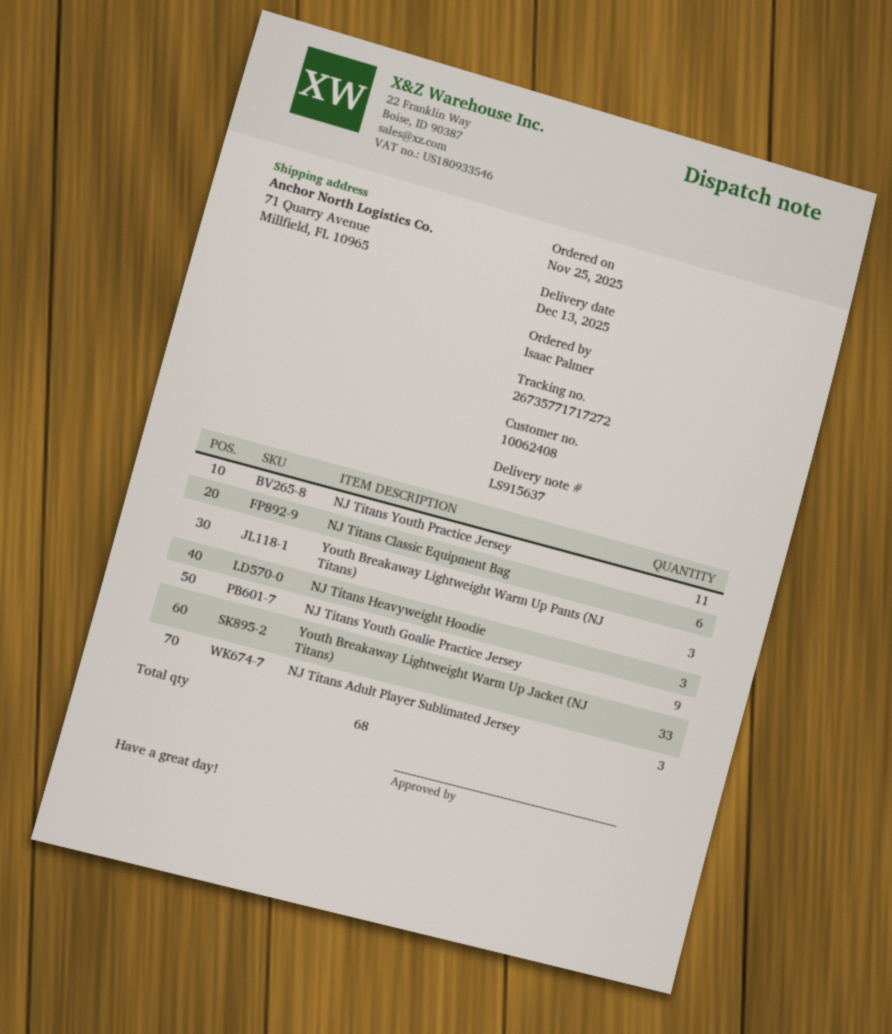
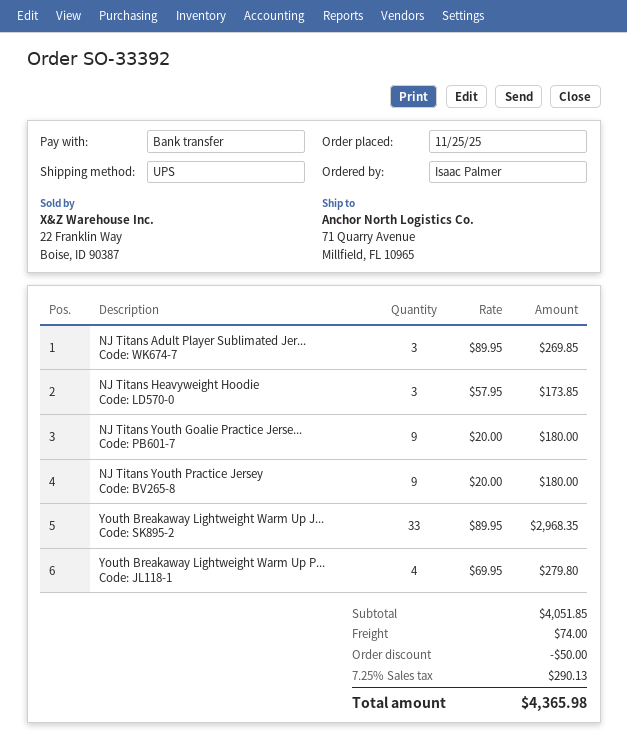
NJ Titans Youth Practice Jersey: 11 -> 9
NJ Titans Classic Equipment Bag: 6 -> none
Youth Breakaway Lightweight Warm Up Pants (NJ Titans): 3 -> 4

